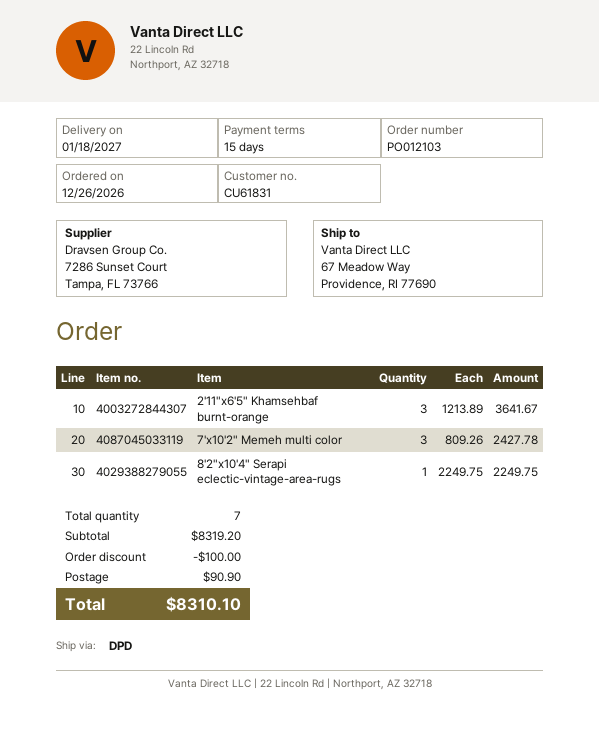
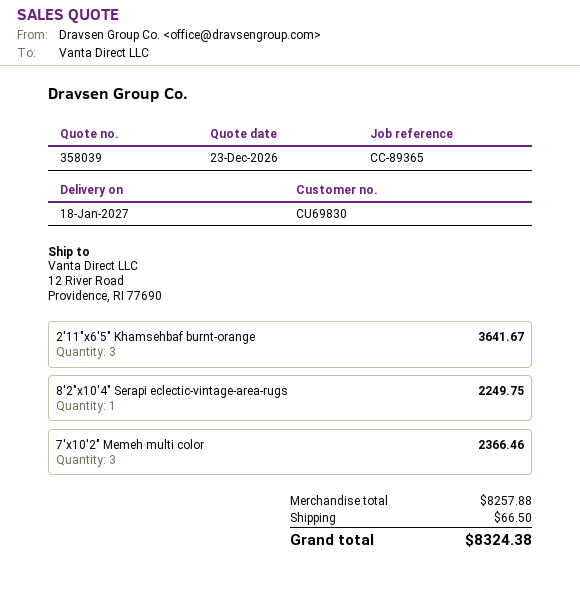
customer number: CU61831 -> CU69830
ship to: 67 Meadow Way, Providence, RI 77690 -> 12 River Road, Providence, RI 77690
7'x10'2" Memeh multi color: 3 for 2427.78 -> 3 for 2366.46
subtotal: 8319.20 -> 8257.88
discount: 100.00 -> none
shipping: 90.90 -> 66.50
total: 8310.10 -> 8324.38

